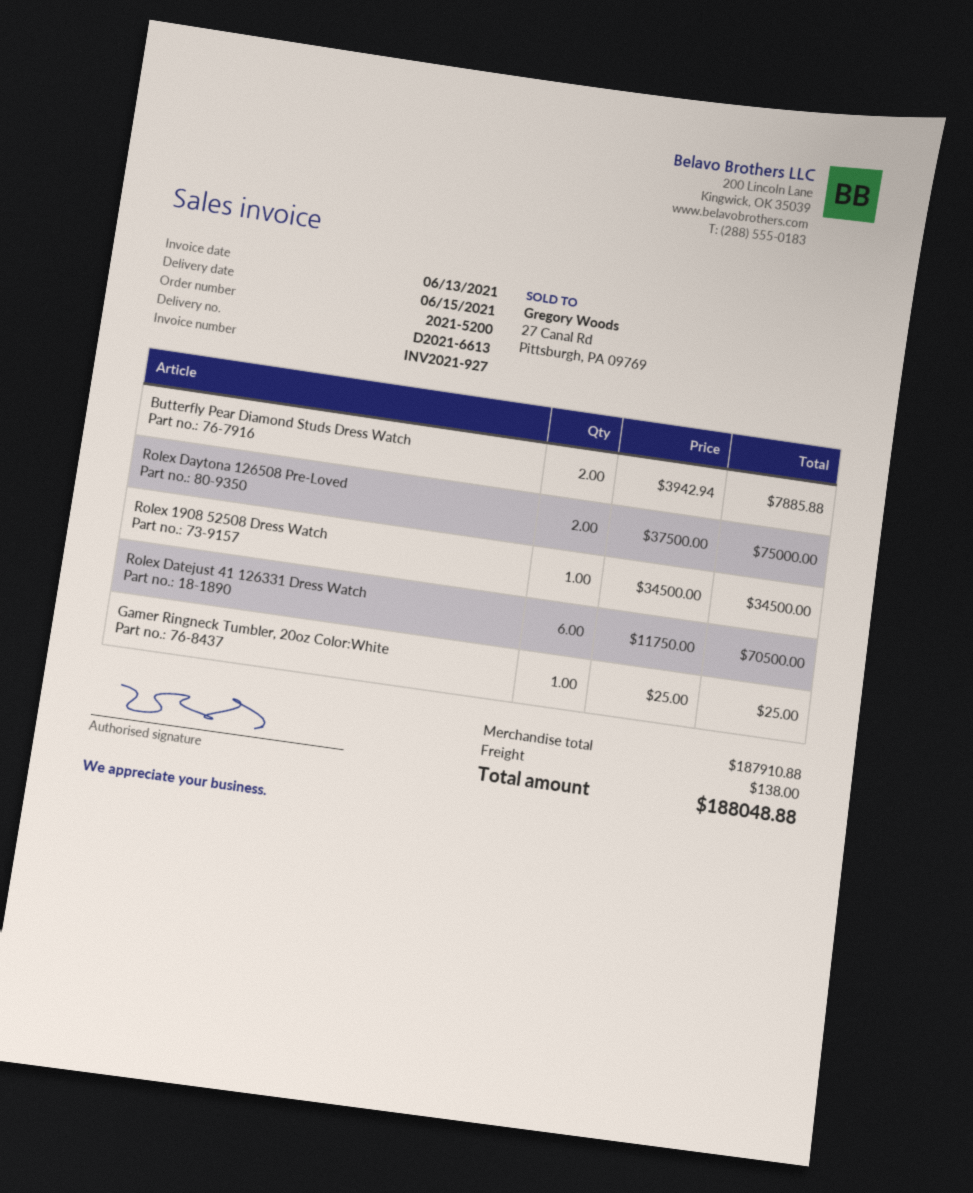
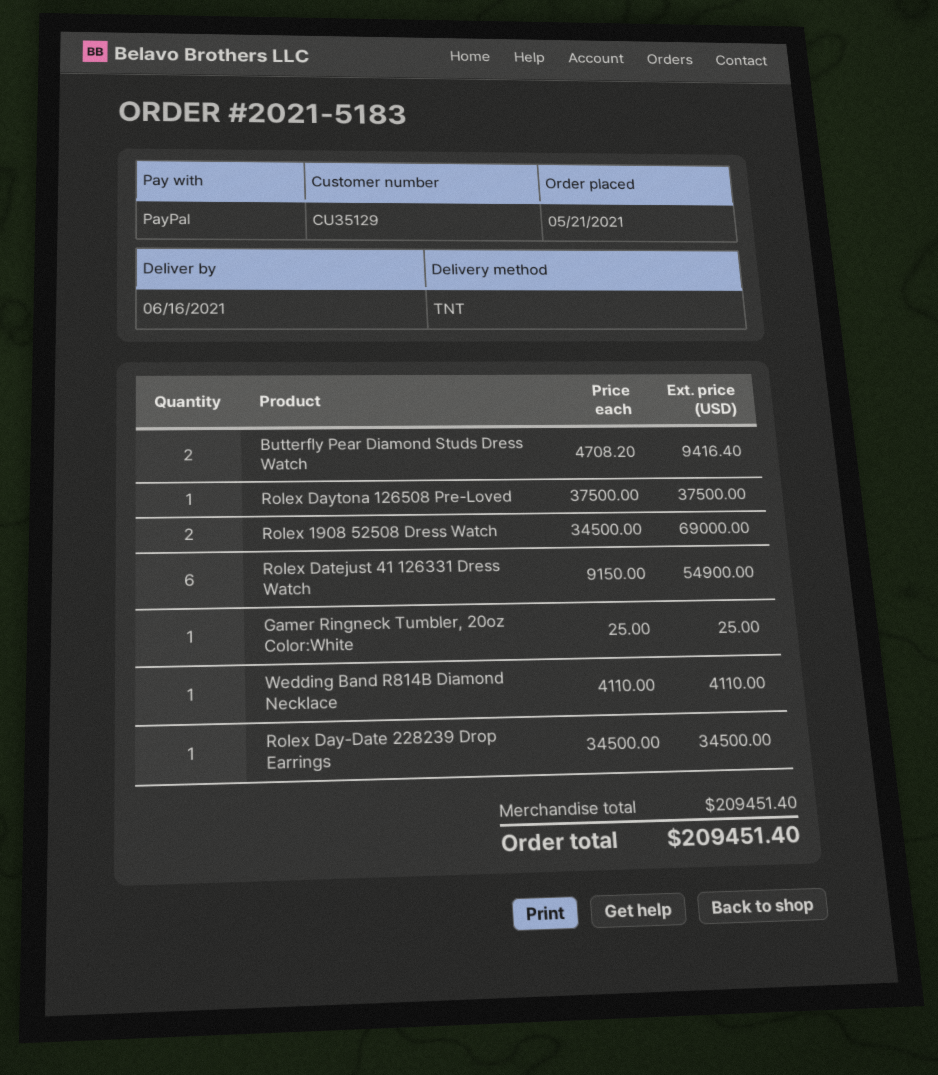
order number: 2021-5200 -> 2021-5183
delivery date: 2021-06-15 -> 2021-06-16
Butterfly Pear Diamond Studs Dress Watch: 2 x 3942.94 = 7885.88 -> 2 x 4708.20 = 9416.40
Rolex Daytona 126508 Pre-Loved: 2 x 37500.00 = 75000.00 -> 1 x 37500.00 = 37500.00
Rolex 1908 52508 Dress Watch: 1 x 34500.00 = 34500.00 -> 2 x 34500.00 = 69000.00
Rolex Datejust 41 126331 Dress Watch: 6 x 11750.00 = 70500.00 -> 6 x 9150.00 = 54900.00
Wedding Band R814B Diamond Necklace: none -> 1 x 4110.00 = 4110.00
Rolex Day-Date 228239 Drop Earrings: none -> 1 x 34500.00 = 34500.00
subtotal: 187910.88 -> 209451.40
shipping: 138.00 -> none
total: 188048.88 -> 209451.40

